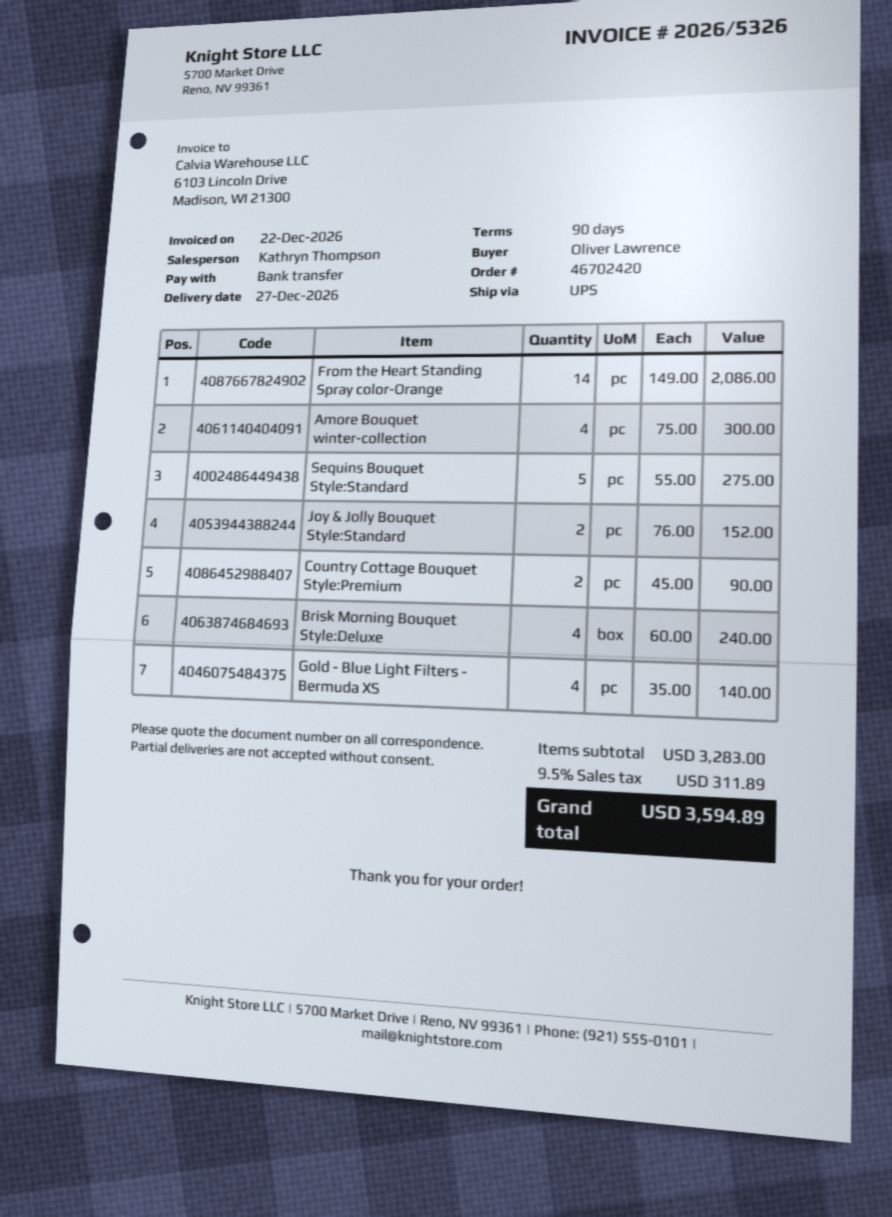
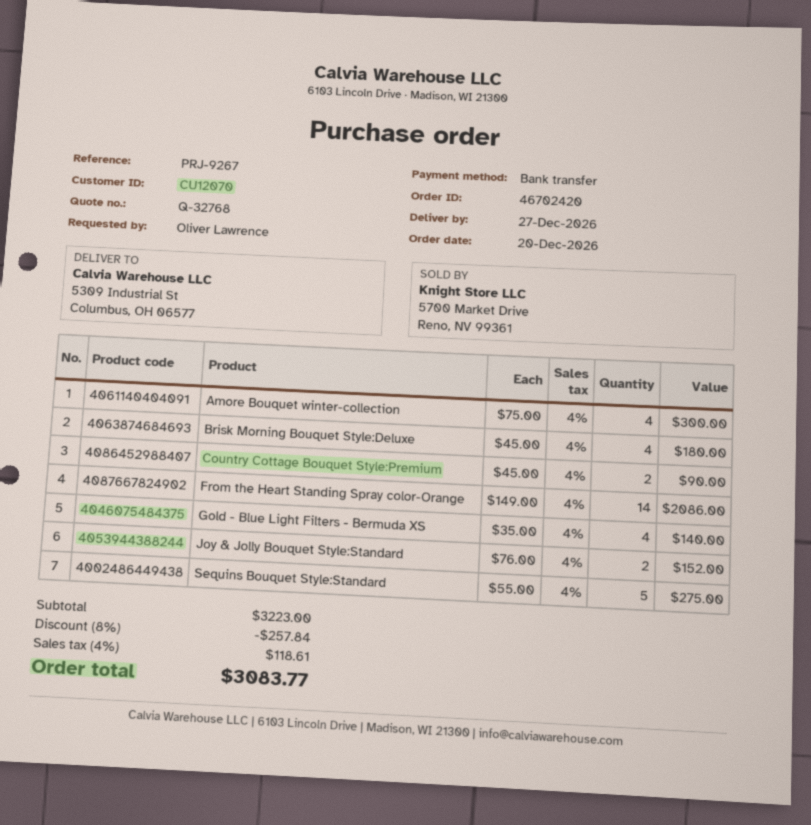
Brisk Morning Bouquet Style:Deluxe: 4 x 60.00 = 240.00 -> 4 x 45.00 = 180.00
subtotal: 3283.00 -> 3223.00
discount: none -> 8% = 257.84
tax: 9.5% = 311.89 -> 4% = 118.61
total: 3594.89 -> 3083.77

